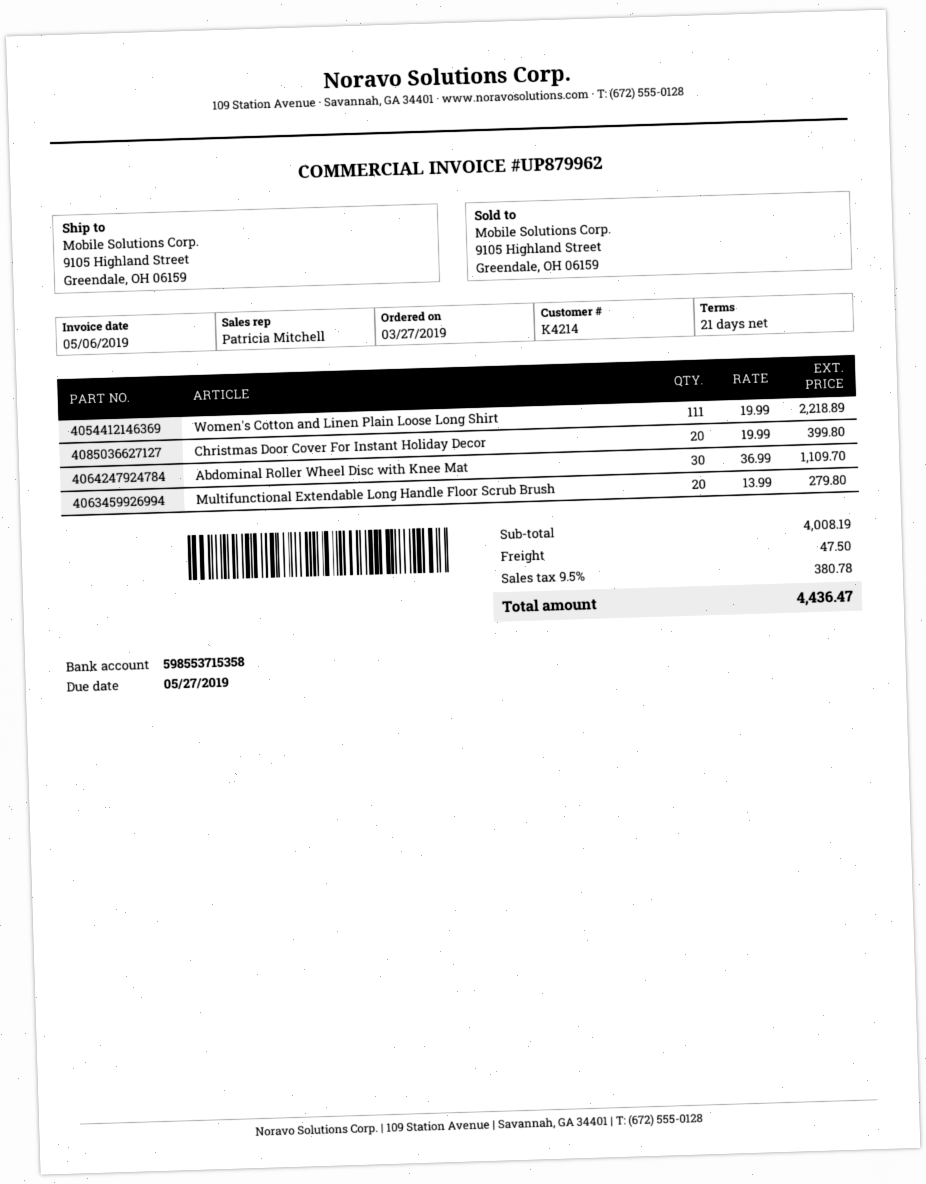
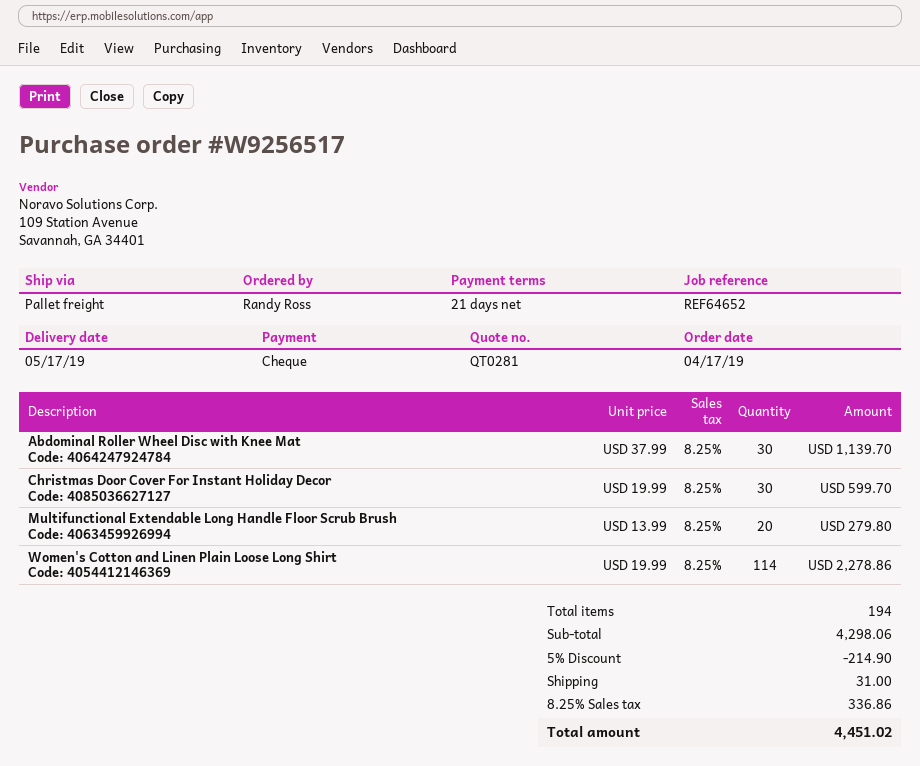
order date: 2019-03-27 -> 2019-04-17
Women's Cotton and Linen Plain Loose Long Shirt: 111 x 19.99 = 2218.89 -> 114 x 19.99 = 2278.86
Christmas Door Cover For Instant Holiday Decor: 20 x 19.99 = 399.80 -> 30 x 19.99 = 599.70
Abdominal Roller Wheel Disc with Knee Mat: 30 x 36.99 = 1109.70 -> 30 x 37.99 = 1139.70
subtotal: 4008.19 -> 4298.06
discount: none -> 5% = 214.90
shipping: 47.50 -> 31.00
tax: 9.5% = 380.78 -> 8.25% = 336.86
total: 4436.47 -> 4451.02

